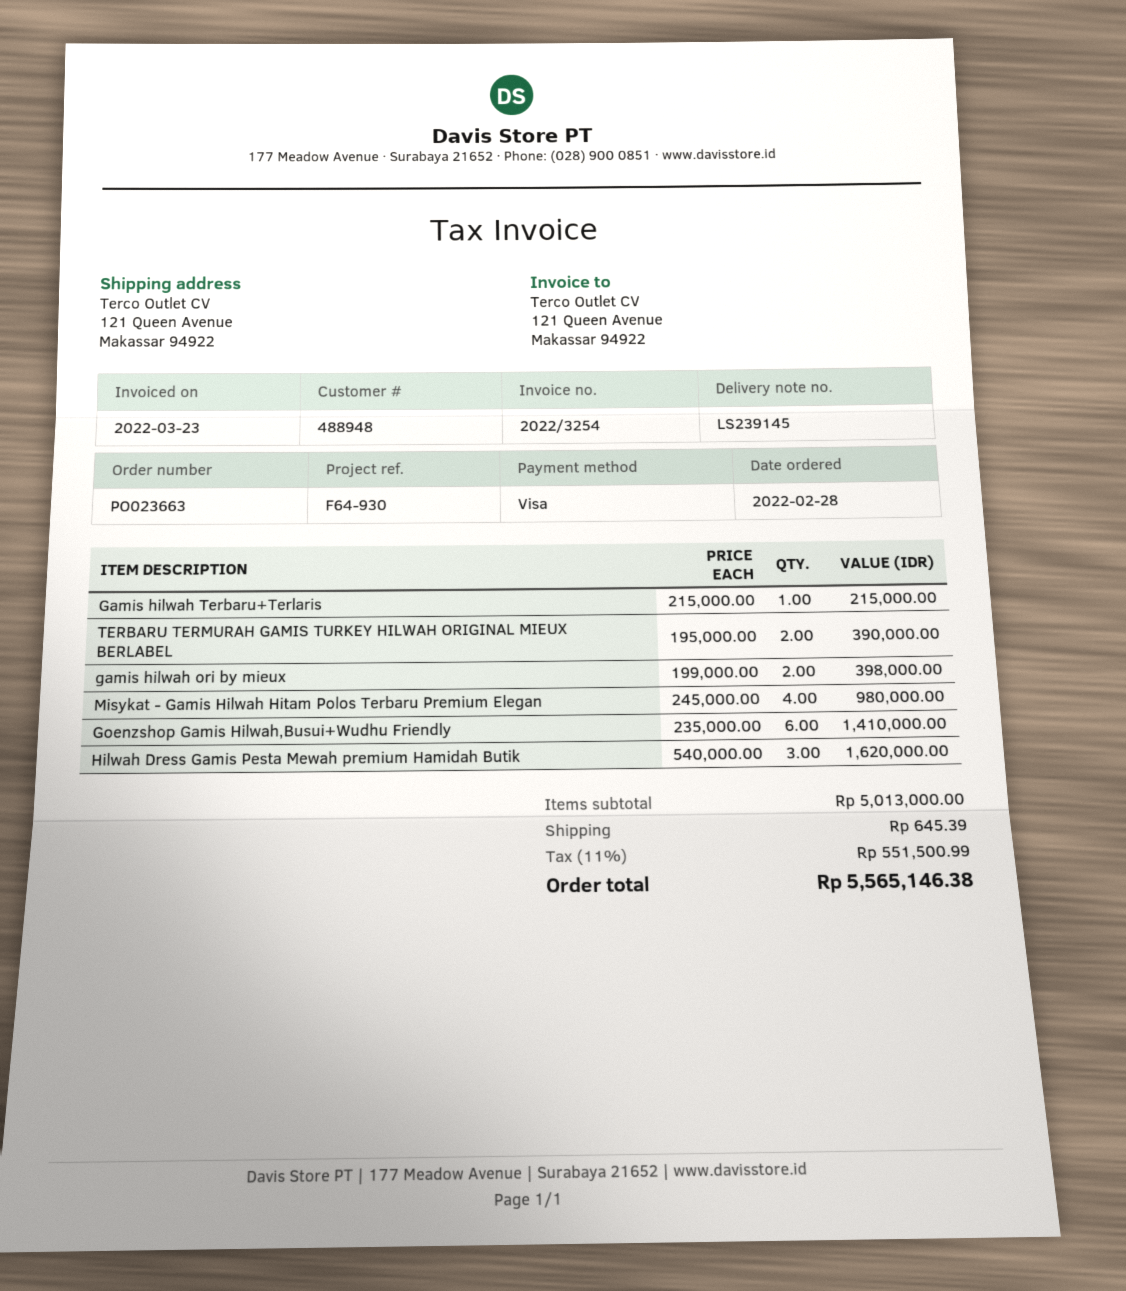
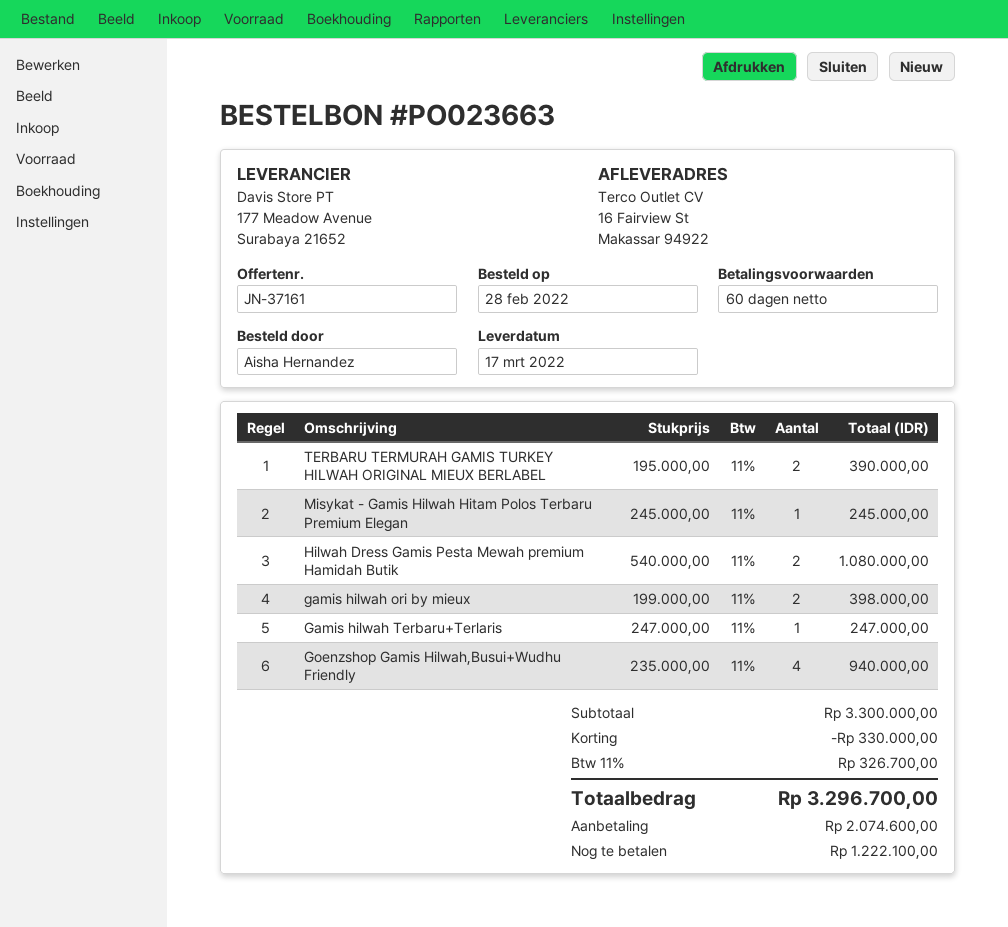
ship to: 121 Queen Avenue, Makassar 94922 -> 16 Fairview St, Makassar 94922
Gamis hilwah Terbaru+Terlaris: 1 x 215000.00 = 215000.00 -> 1 x 247000.00 = 247000.00
Misykat - Gamis Hilwah Hitam Polos Terbaru Premium Elegan: 4 x 245000.00 = 980000.00 -> 1 x 245000.00 = 245000.00
Goenzshop Gamis Hilwah,Busui+Wudhu Friendly: 6 x 235000.00 = 1410000.00 -> 4 x 235000.00 = 940000.00
Hilwah Dress Gamis Pesta Mewah premium Hamidah Butik: 3 x 540000.00 = 1620000.00 -> 2 x 540000.00 = 1080000.00
subtotal: 5013000.00 -> 3300000.00
discount: none -> 330000.00
shipping: 645.39 -> none
tax: 11% = 551500.99 -> 11% = 326700.00
total: 5565146.38 -> 3296700.00

